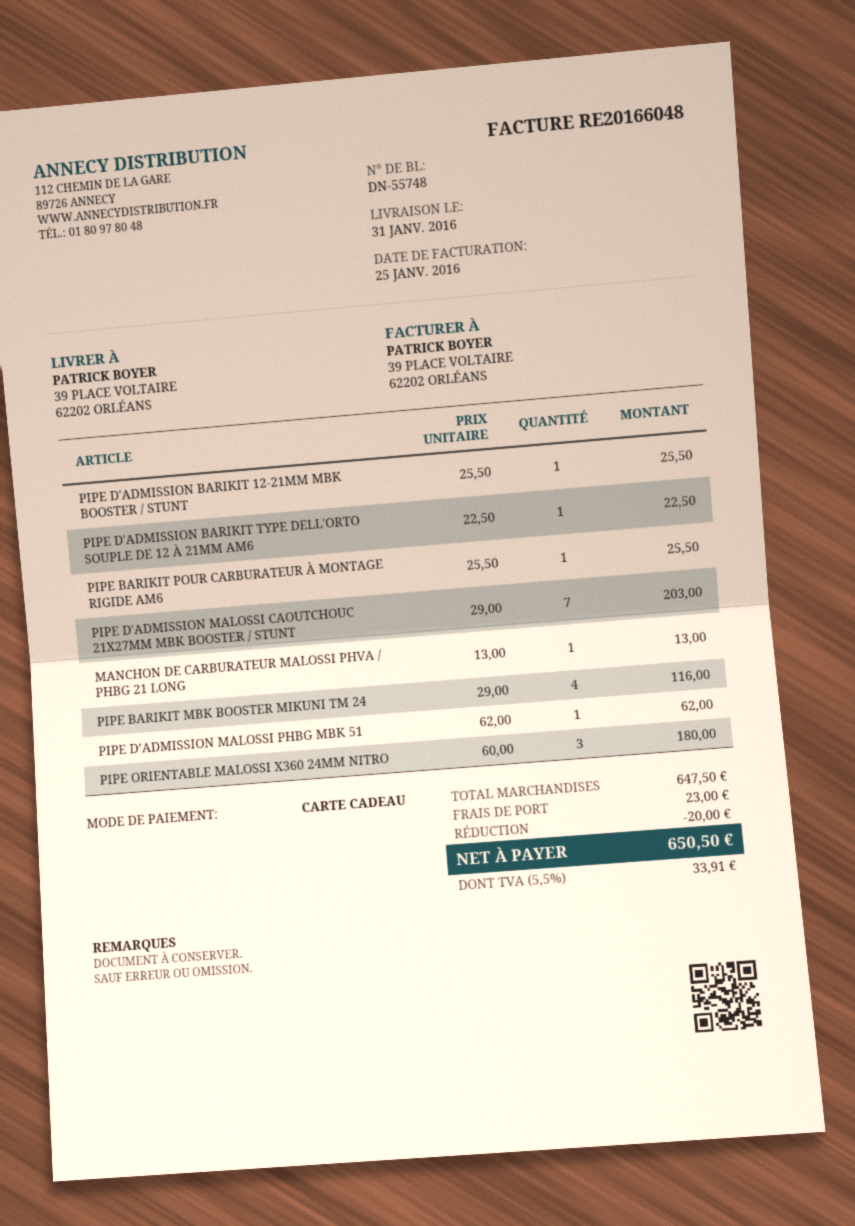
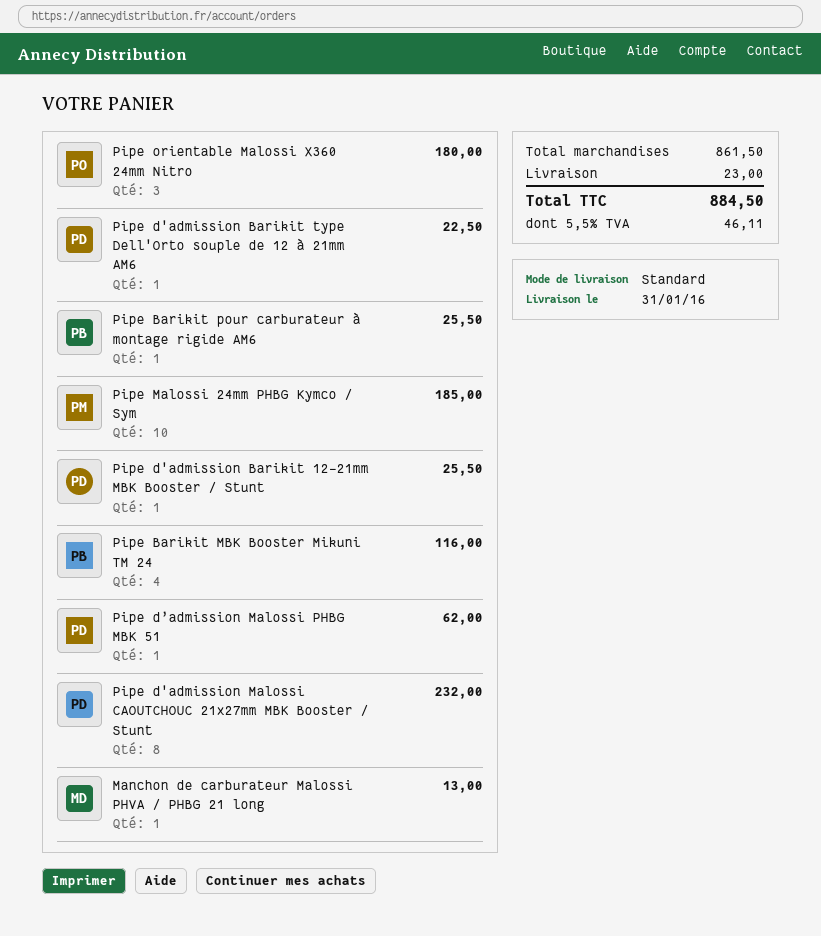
PIPE D'ADMISSION MALOSSI CAOUTCHOUC 21X27MM MBK BOOSTER / STUNT: 7 for 203.00 -> 8 for 232.00
Pipe Malossi 24mm PHBG Kymco / Sym: none -> 10 for 185.00
subtotal: 647.50 -> 861.50
discount: 20.00 -> none
tax: 5.5% = 33.91 -> 5.5% = 46.11
total: 650.50 -> 884.50

